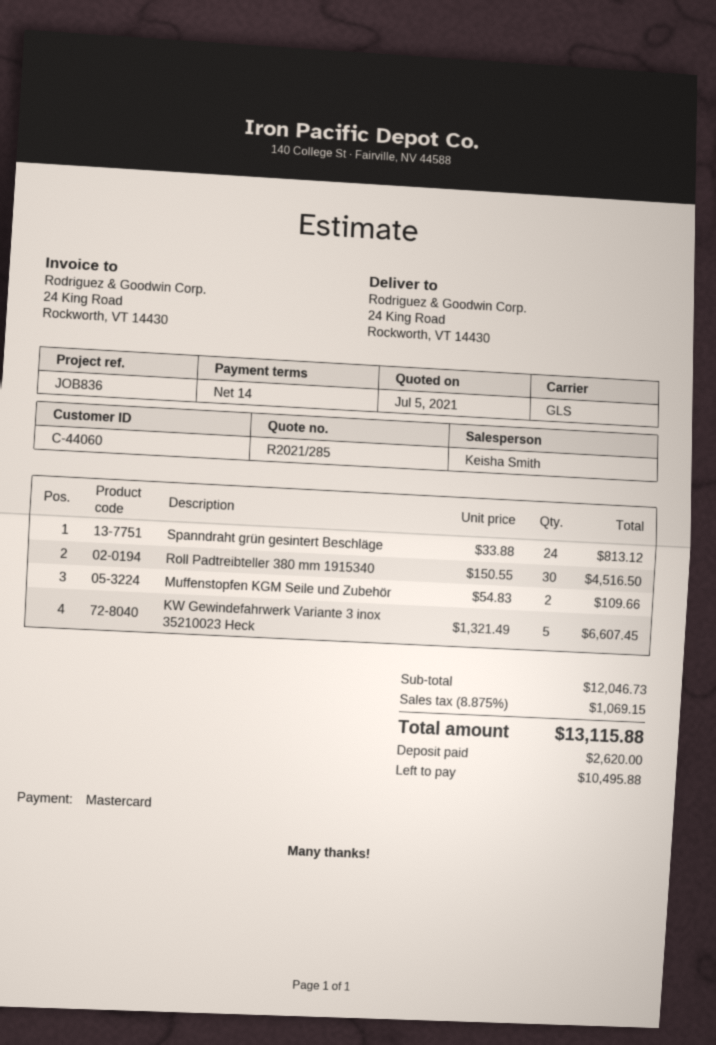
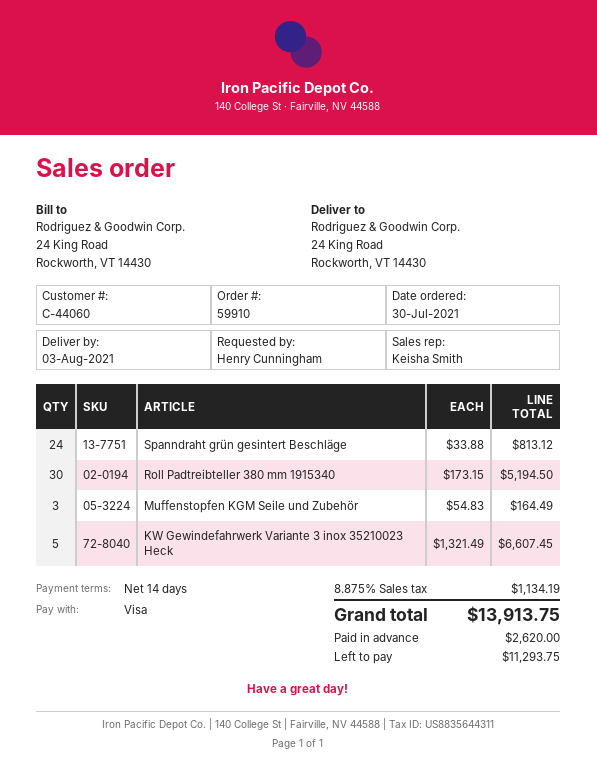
payment method: Mastercard -> Visa
Roll Padtreibteller 380 mm 1915340: 30 x 150.55 = 4516.50 -> 30 x 173.15 = 5194.50
Muffenstopfen KGM Seile und Zubehör: 2 x 54.83 = 109.66 -> 3 x 54.83 = 164.49
tax: 8.875% = 1069.15 -> 8.875% = 1134.19
total: 13115.88 -> 13913.75
balance: 10495.88 -> 11293.75

